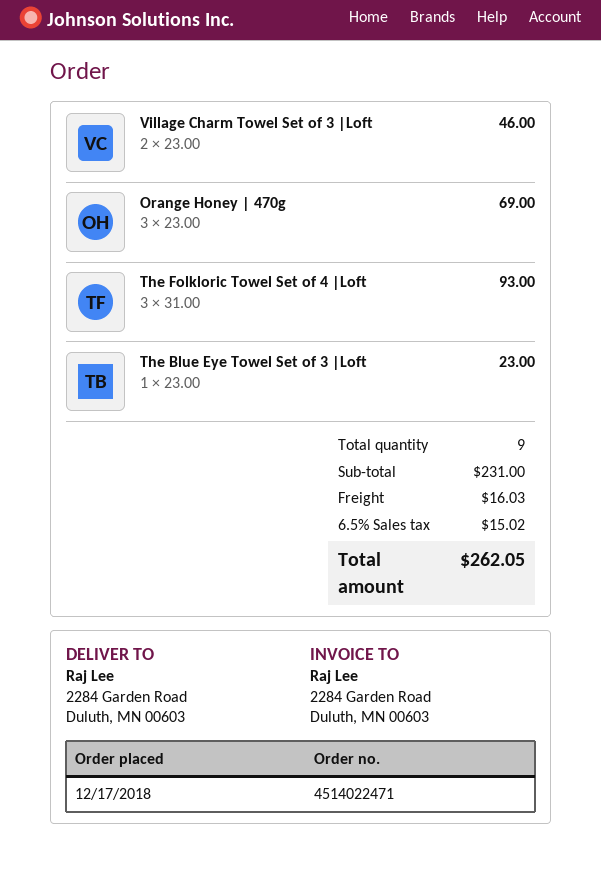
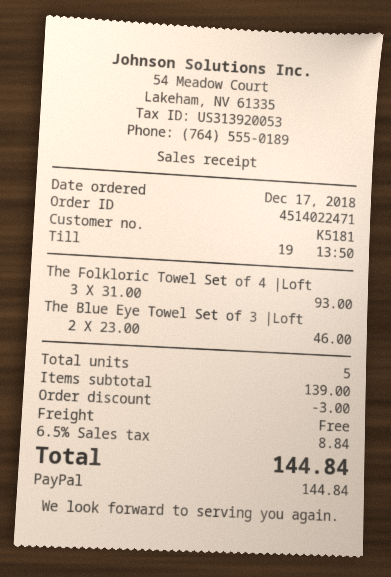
Village Charm Towel Set of 3 |Loft: 2 x 23.00 = 46.00 -> none
Orange Honey | 470g: 3 x 23.00 = 69.00 -> none
The Blue Eye Towel Set of 3 |Loft: 1 x 23.00 = 23.00 -> 2 x 23.00 = 46.00
total quantity: 9 -> 5
subtotal: 231.00 -> 139.00
discount: none -> 3.00
shipping: 16.03 -> 0.00
tax: 6.5% = 15.02 -> 6.5% = 8.84
total: 262.05 -> 144.84

